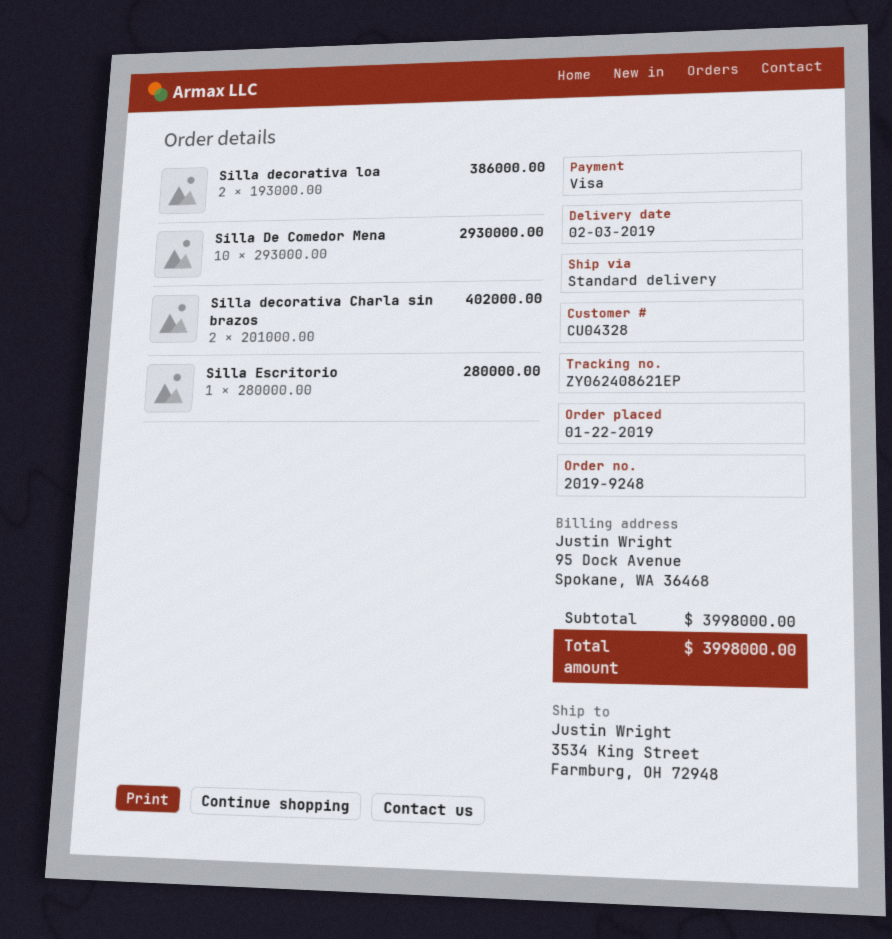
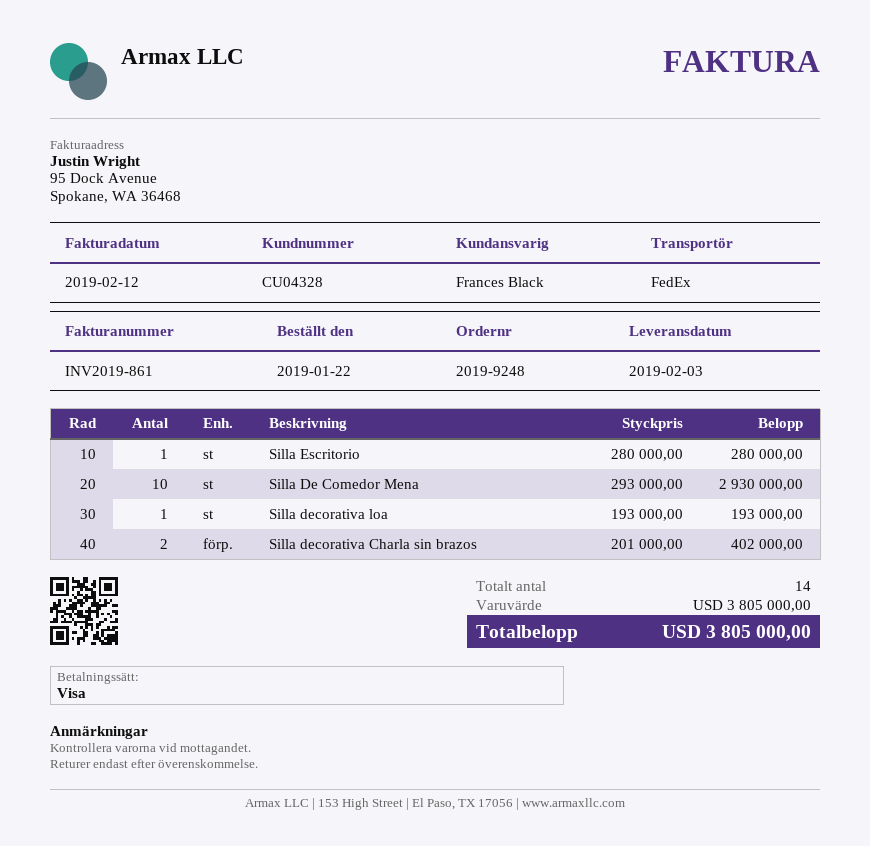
shipping method: standard -> FedEx
Silla decorativa loa: 2 x 193000.00 = 386000.00 -> 1 x 193000.00 = 193000.00
subtotal: 3998000.00 -> 3805000.00
total: 3998000.00 -> 3805000.00

